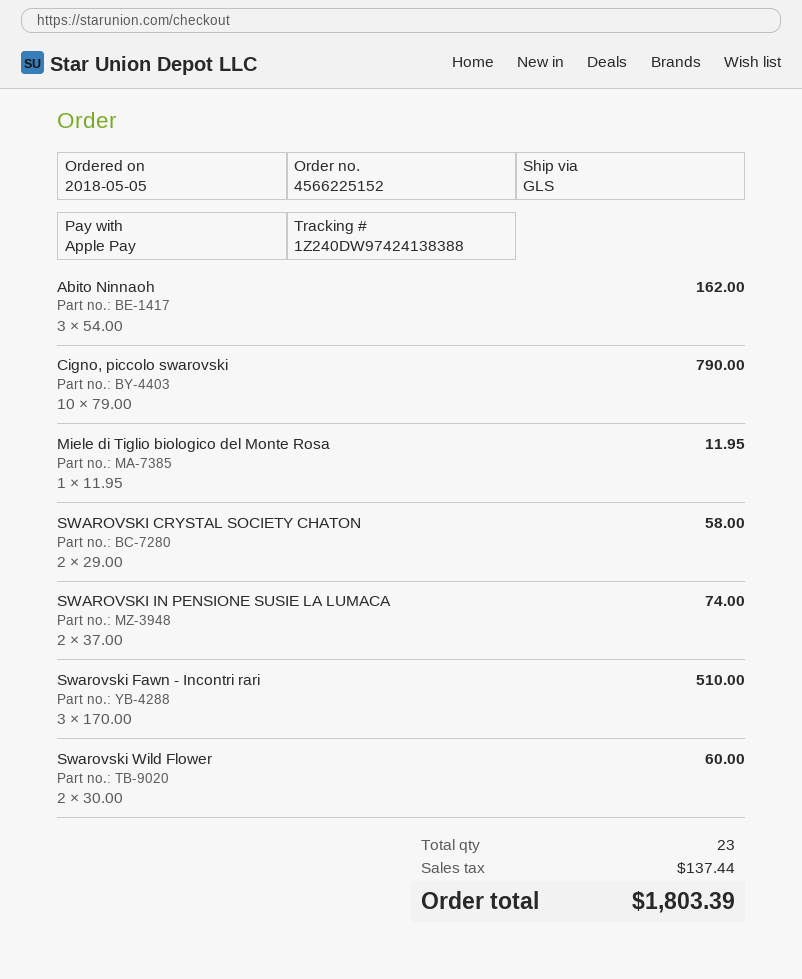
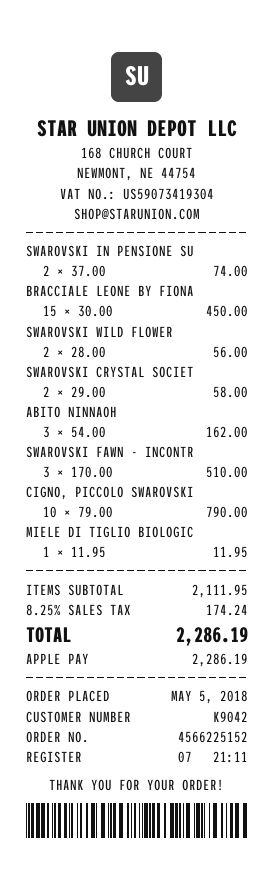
Swarovski Wild Flower: 2 x 30.00 = 60.00 -> 2 x 28.00 = 56.00
BRACCIALE LEONE BY FIONA: none -> 15 x 30.00 = 450.00
tax: 137.44 -> 174.24
total: 1803.39 -> 2286.19

